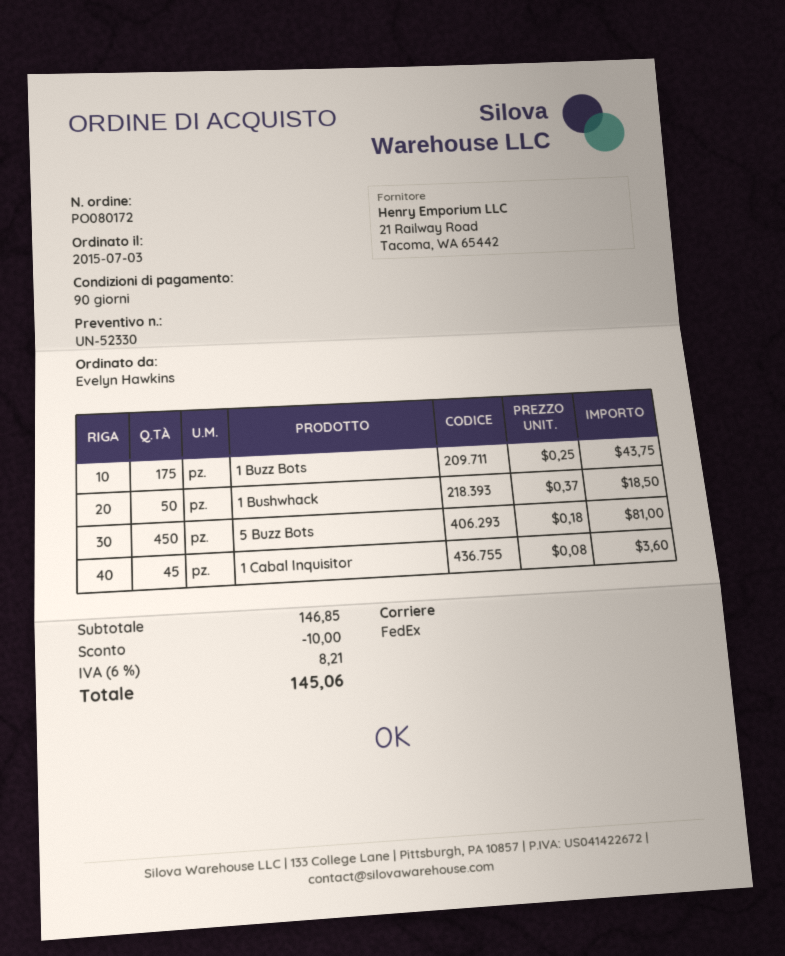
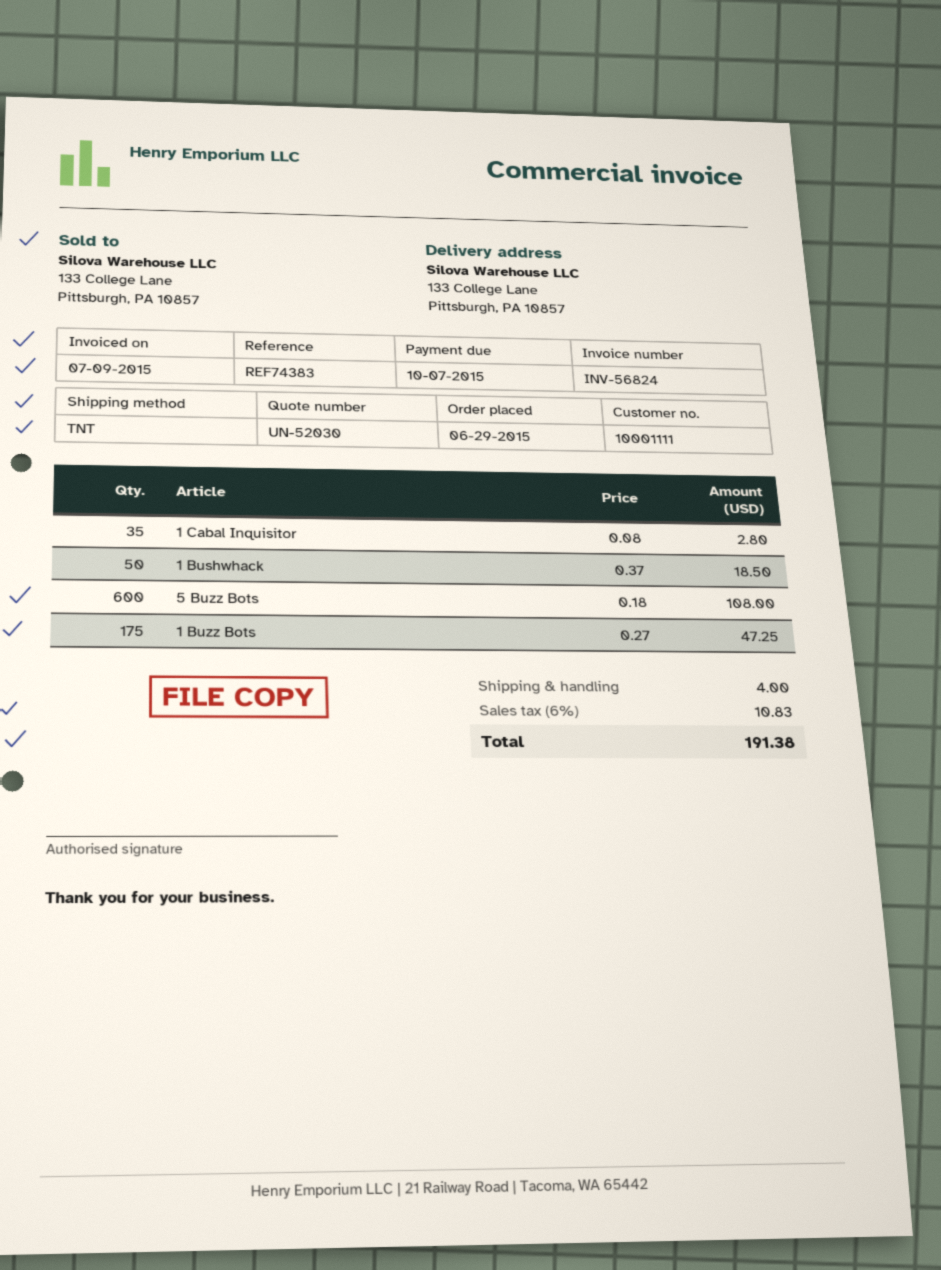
quote number: UN-52330 -> UN-52030
order date: 2015-07-03 -> 2015-06-29
shipping method: FedEx -> TNT
1 Buzz Bots: 175 x 0.25 = 43.75 -> 175 x 0.27 = 47.25
5 Buzz Bots: 450 x 0.18 = 81.00 -> 600 x 0.18 = 108.00
1 Cabal Inquisitor: 45 x 0.08 = 3.60 -> 35 x 0.08 = 2.80
discount: 10.00 -> none
shipping: none -> 4.00
tax: 6% = 8.21 -> 6% = 10.83
total: 145.06 -> 191.38

